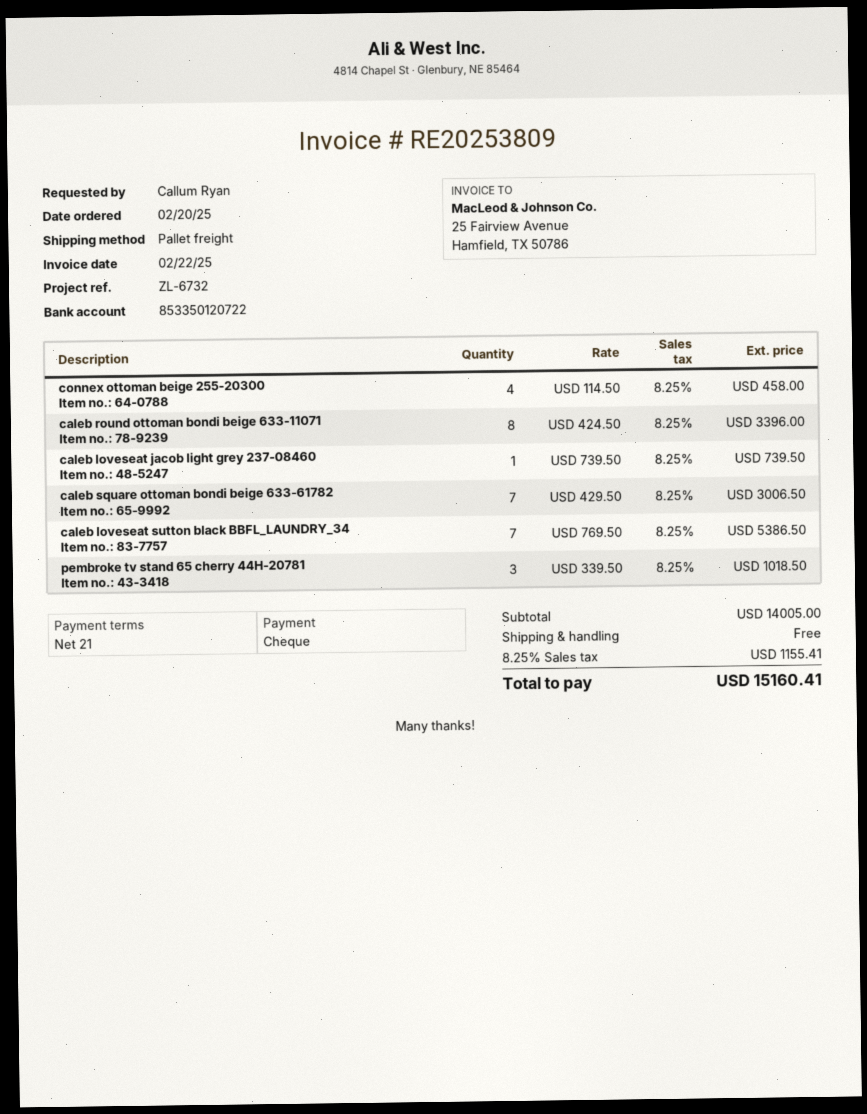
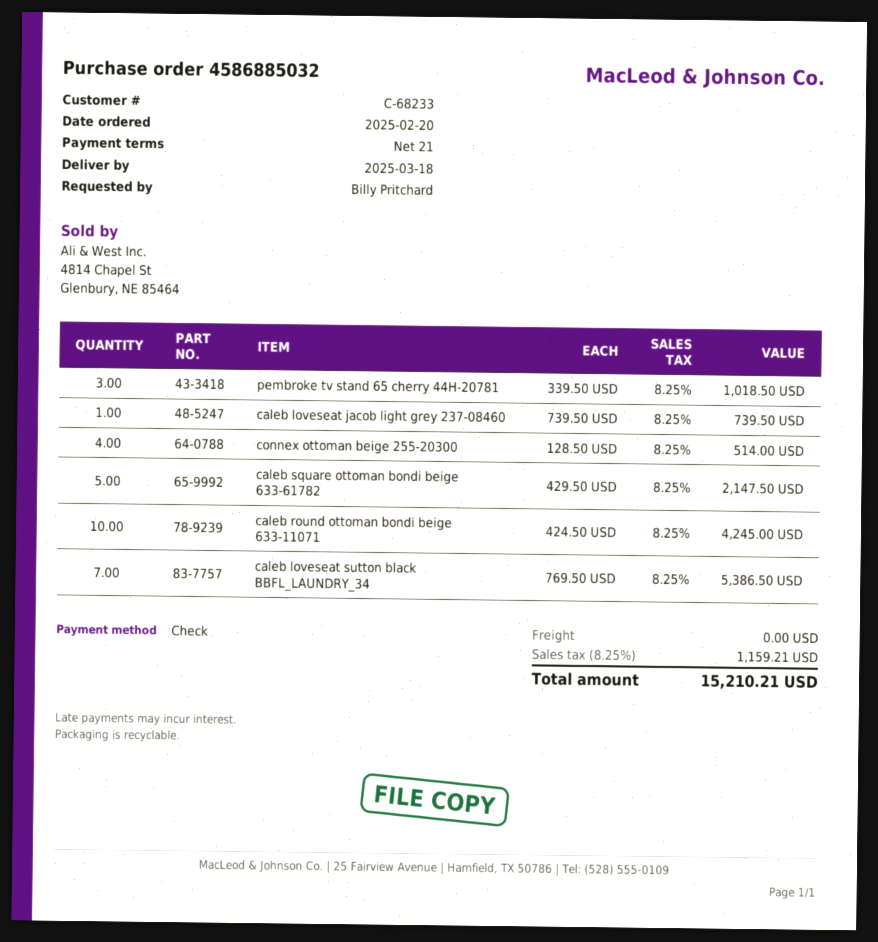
ordered by: Callum Ryan -> Billy Pritchard
connex ottoman beige 255-20300: 4 x 114.50 = 458.00 -> 4 x 128.50 = 514.00
caleb round ottoman bondi beige 633-11071: 8 x 424.50 = 3396.00 -> 10 x 424.50 = 4245.00
caleb square ottoman bondi beige 633-61782: 7 x 429.50 = 3006.50 -> 5 x 429.50 = 2147.50
tax: 8.25% = 1155.41 -> 8.25% = 1159.21
total: 15160.41 -> 15210.21

